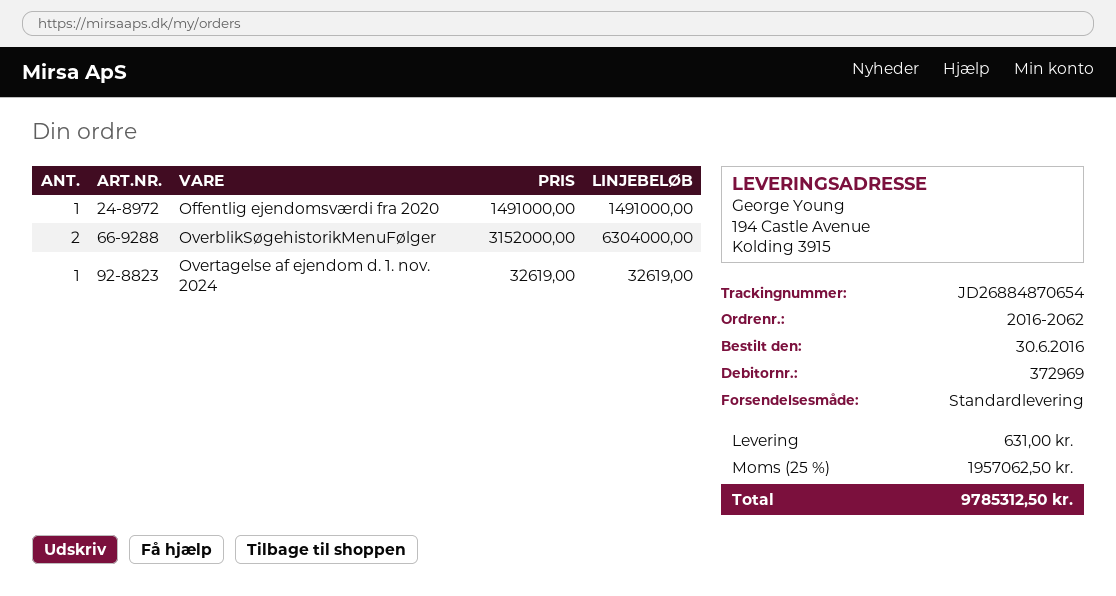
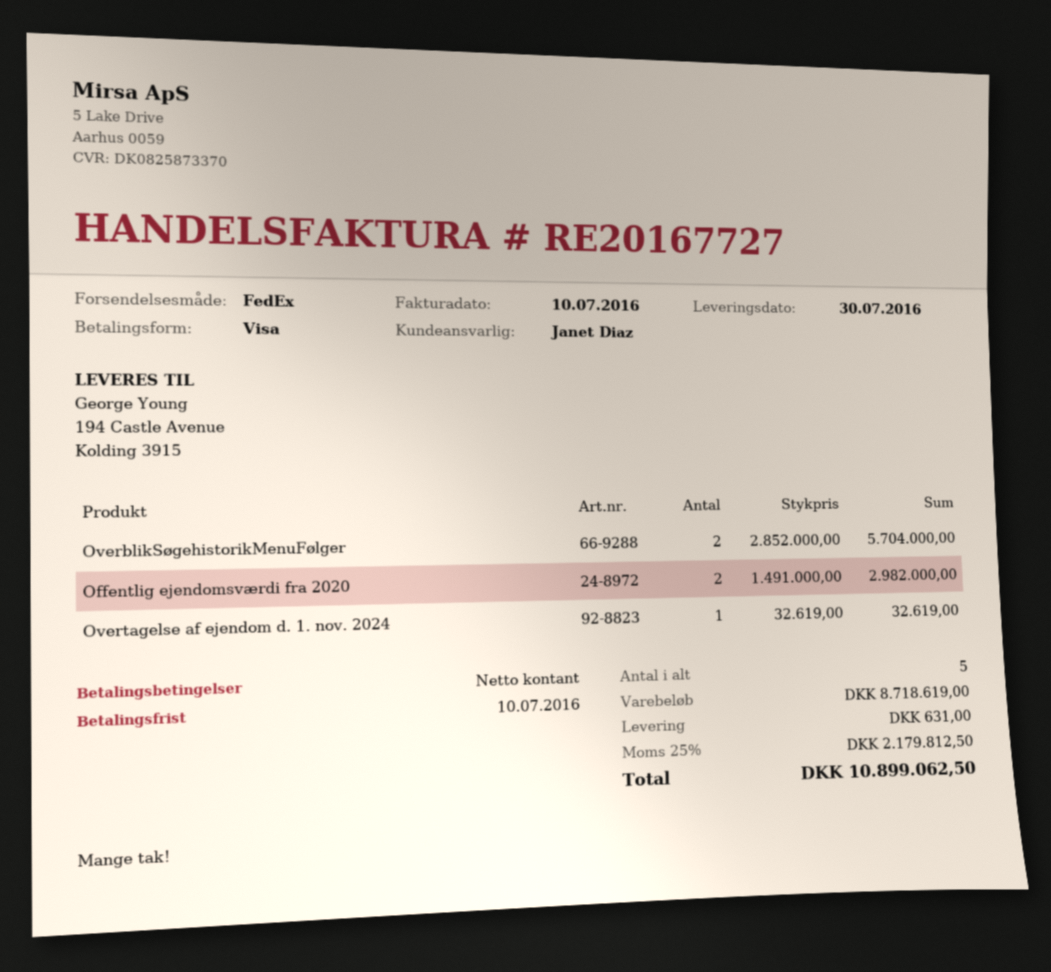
shipping method: standard -> FedEx
Offentlig ejendomsværdi fra 2020: 1 x 1491000.00 = 1491000.00 -> 2 x 1491000.00 = 2982000.00
OverblikSøgehistorikMenuFølger: 2 x 3152000.00 = 6304000.00 -> 2 x 2852000.00 = 5704000.00
tax: 25% = 1957062.50 -> 25% = 2179812.50
total: 9785312.50 -> 10899062.50

